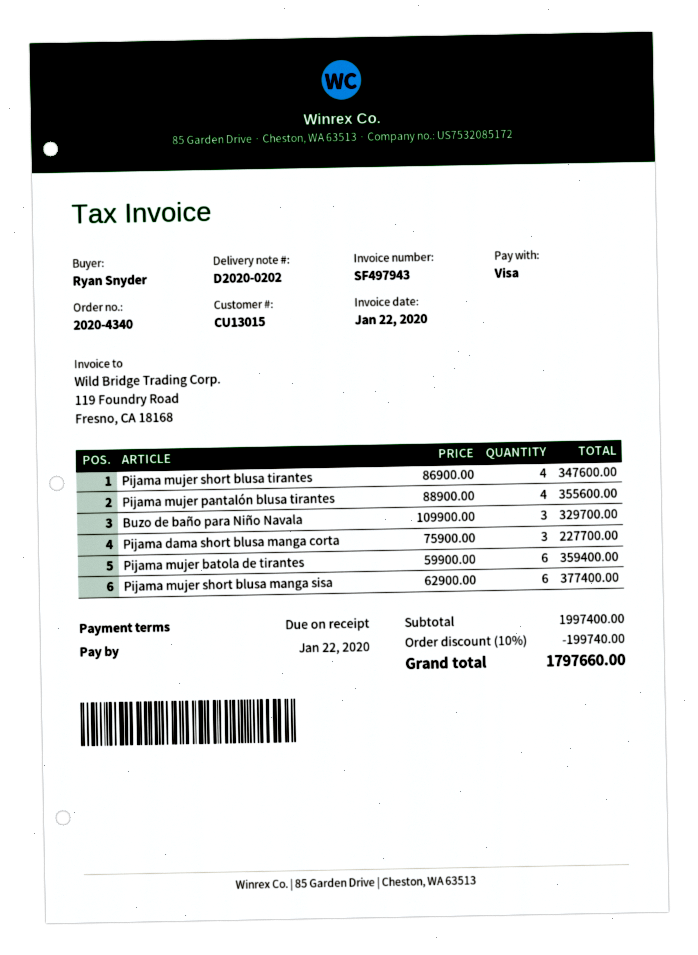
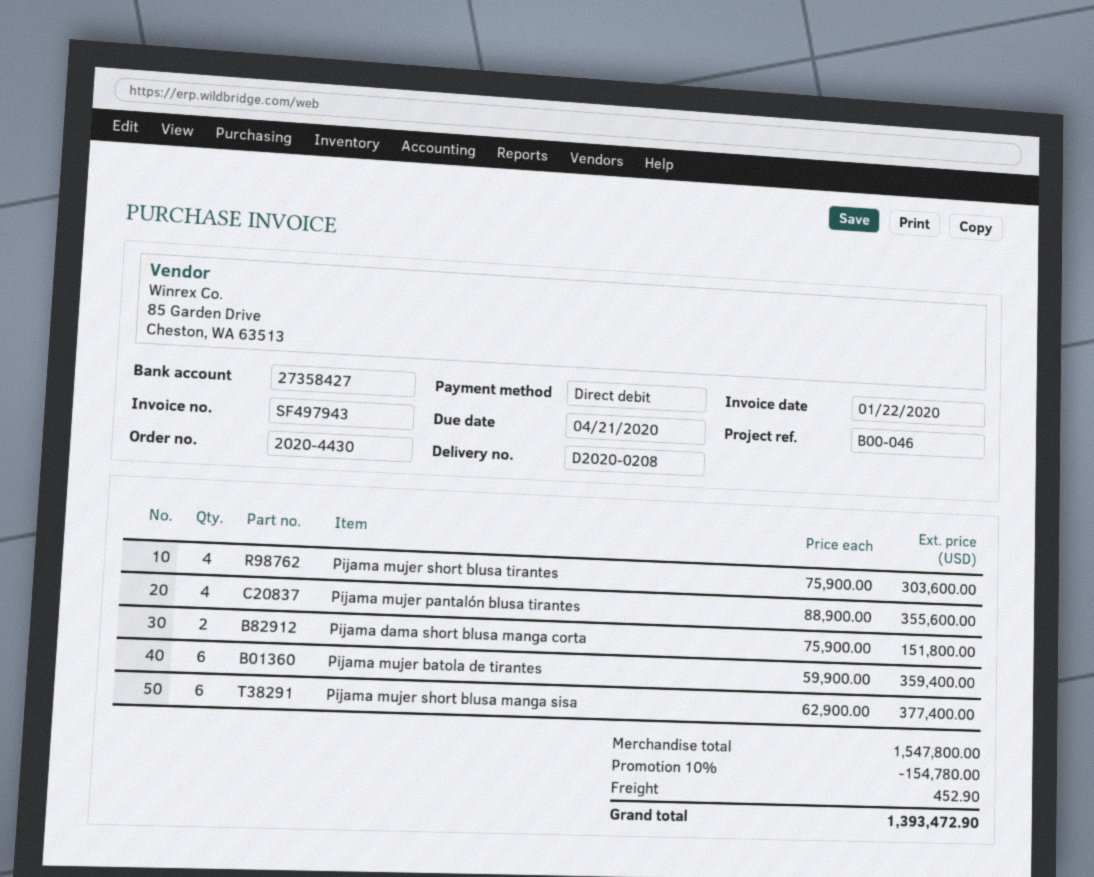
order number: 2020-4340 -> 2020-4430
delivery note number: D2020-0202 -> D2020-0208
due date: 2020-01-22 -> 2020-04-21
payment method: Visa -> direct debit
Pijama mujer short blusa tirantes: 4 x 86900.00 = 347600.00 -> 4 x 75900.00 = 303600.00
Buzo de baño para Niño Navala: 3 x 109900.00 = 329700.00 -> none
Pijama dama short blusa manga corta: 3 x 75900.00 = 227700.00 -> 2 x 75900.00 = 151800.00
subtotal: 1997400.00 -> 1547800.00
discount: 10% = 199740.00 -> 10% = 154780.00
shipping: none -> 452.90
total: 1797660.00 -> 1393472.90

